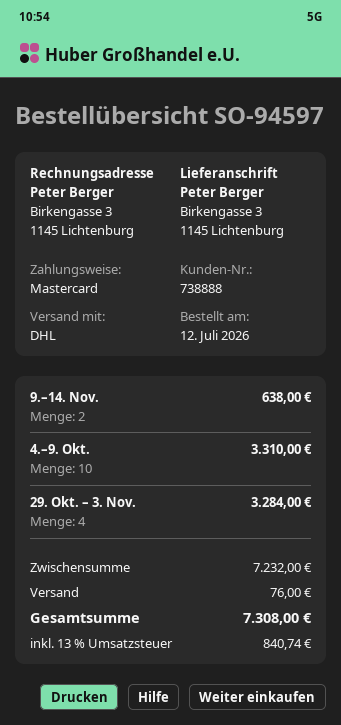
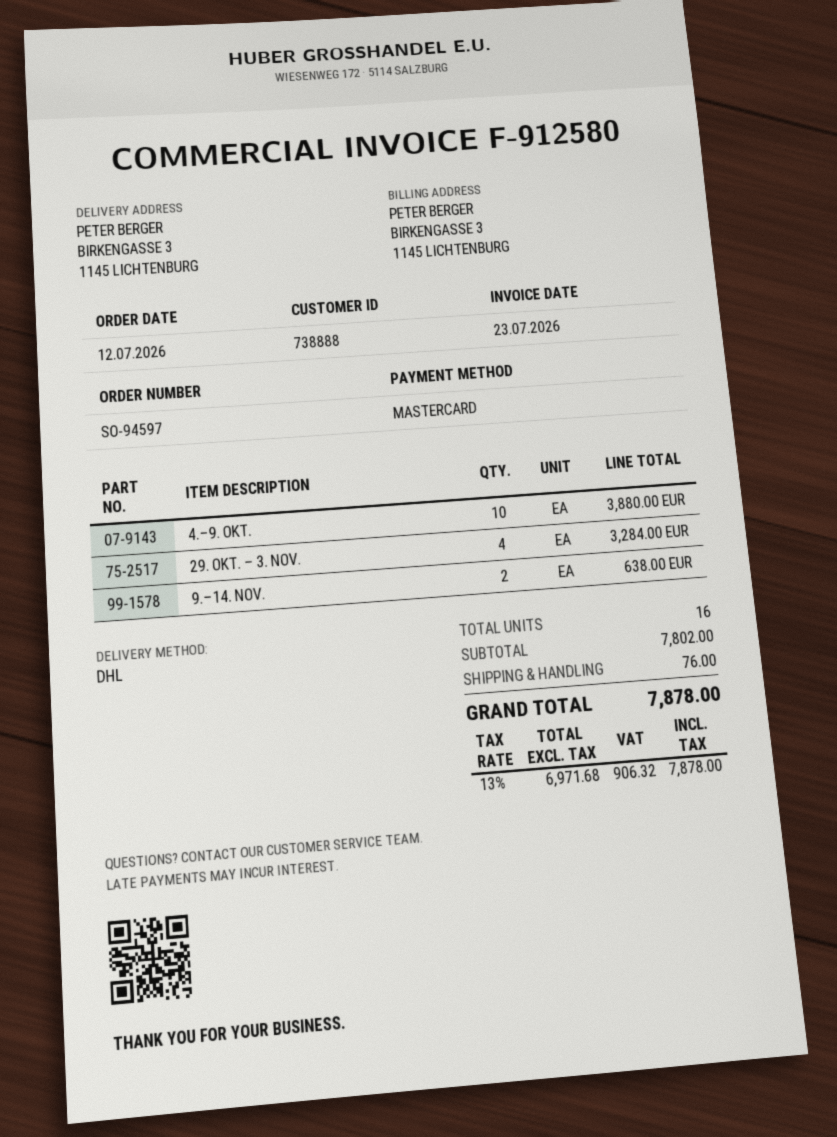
4.–9. Okt.: 10 for 3310.00 -> 10 for 3880.00
subtotal: 7232.00 -> 7802.00
tax: 13% = 840.74 -> 13% = 906.32
total: 7308.00 -> 7878.00

